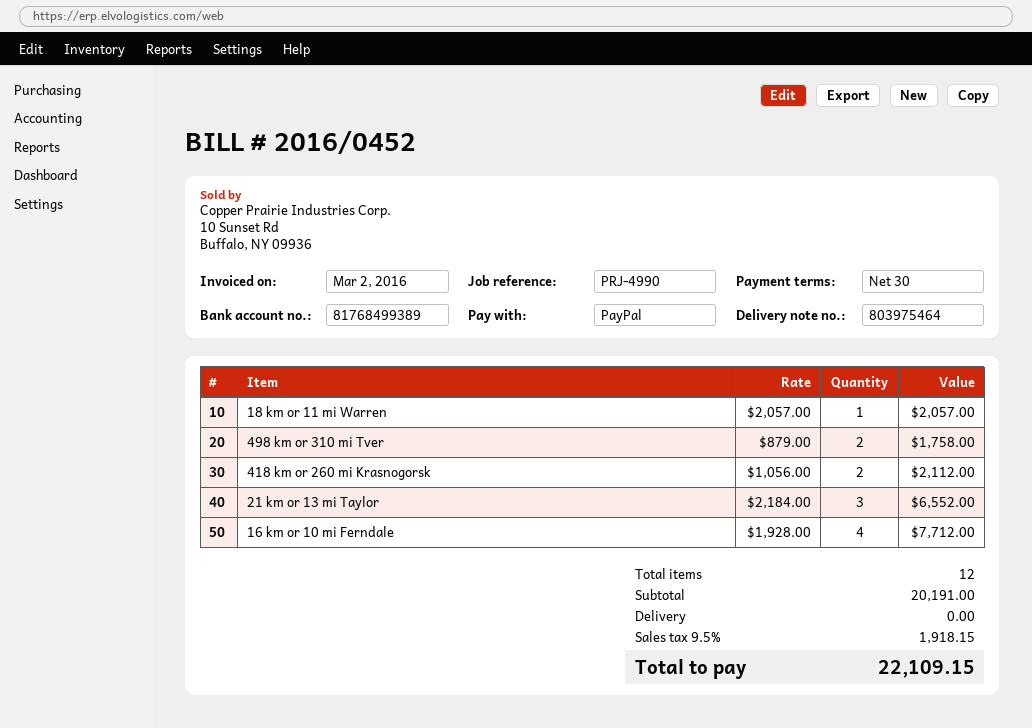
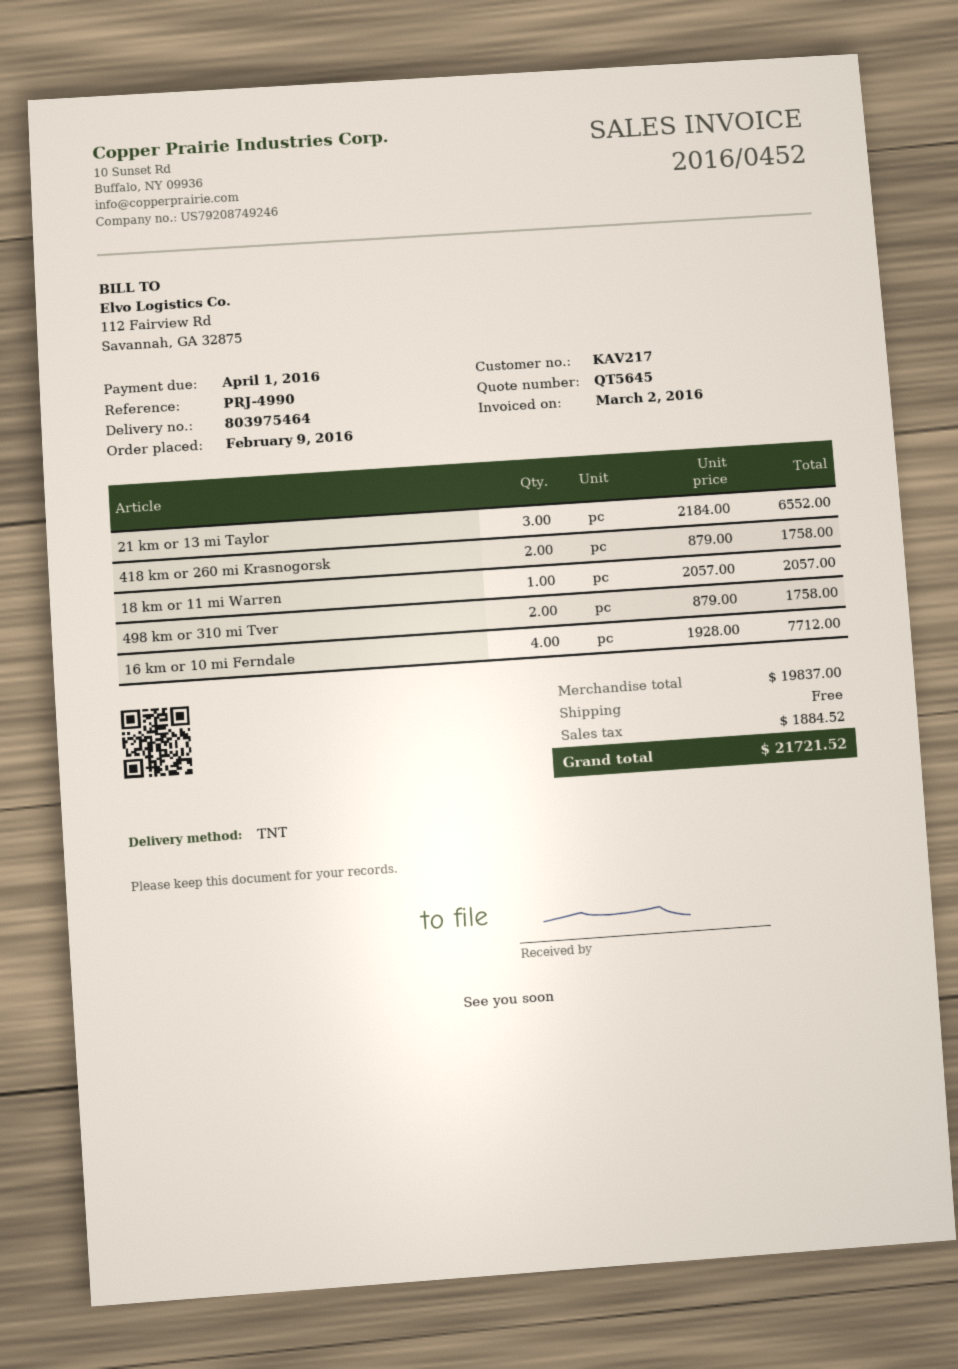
418 km or 260 mi Krasnogorsk: 2 x 1056.00 = 2112.00 -> 2 x 879.00 = 1758.00
subtotal: 20191.00 -> 19837.00
tax: 1918.15 -> 1884.52
total: 22109.15 -> 21721.52

